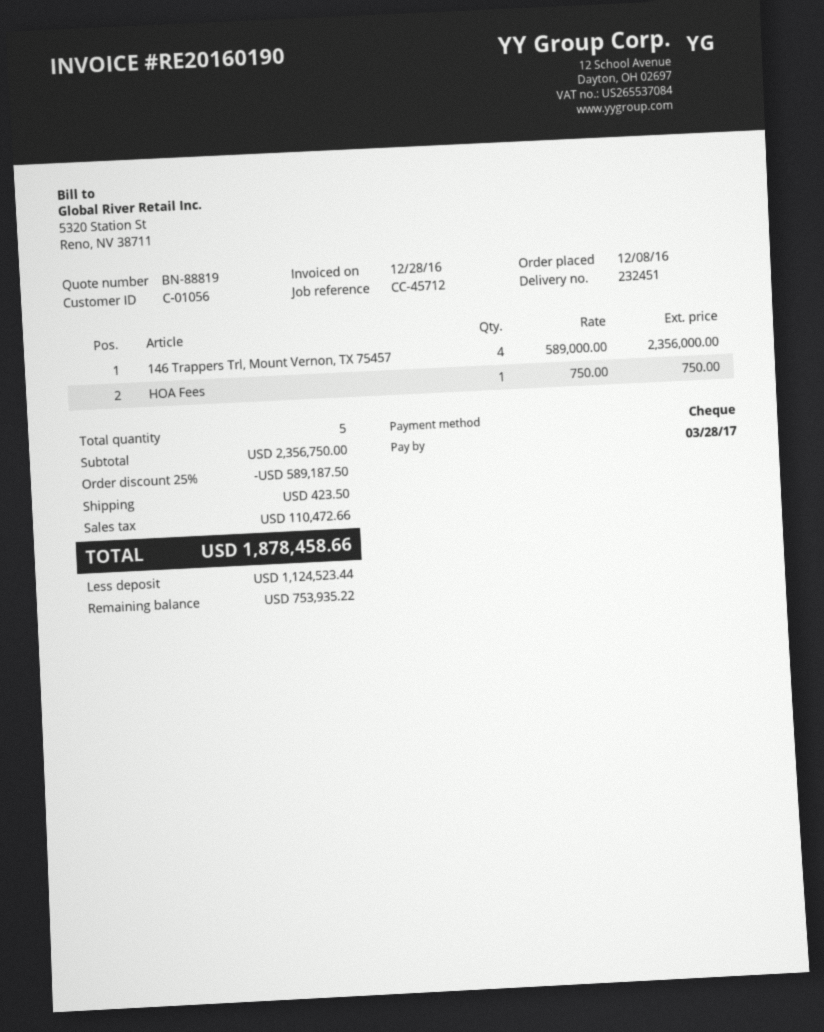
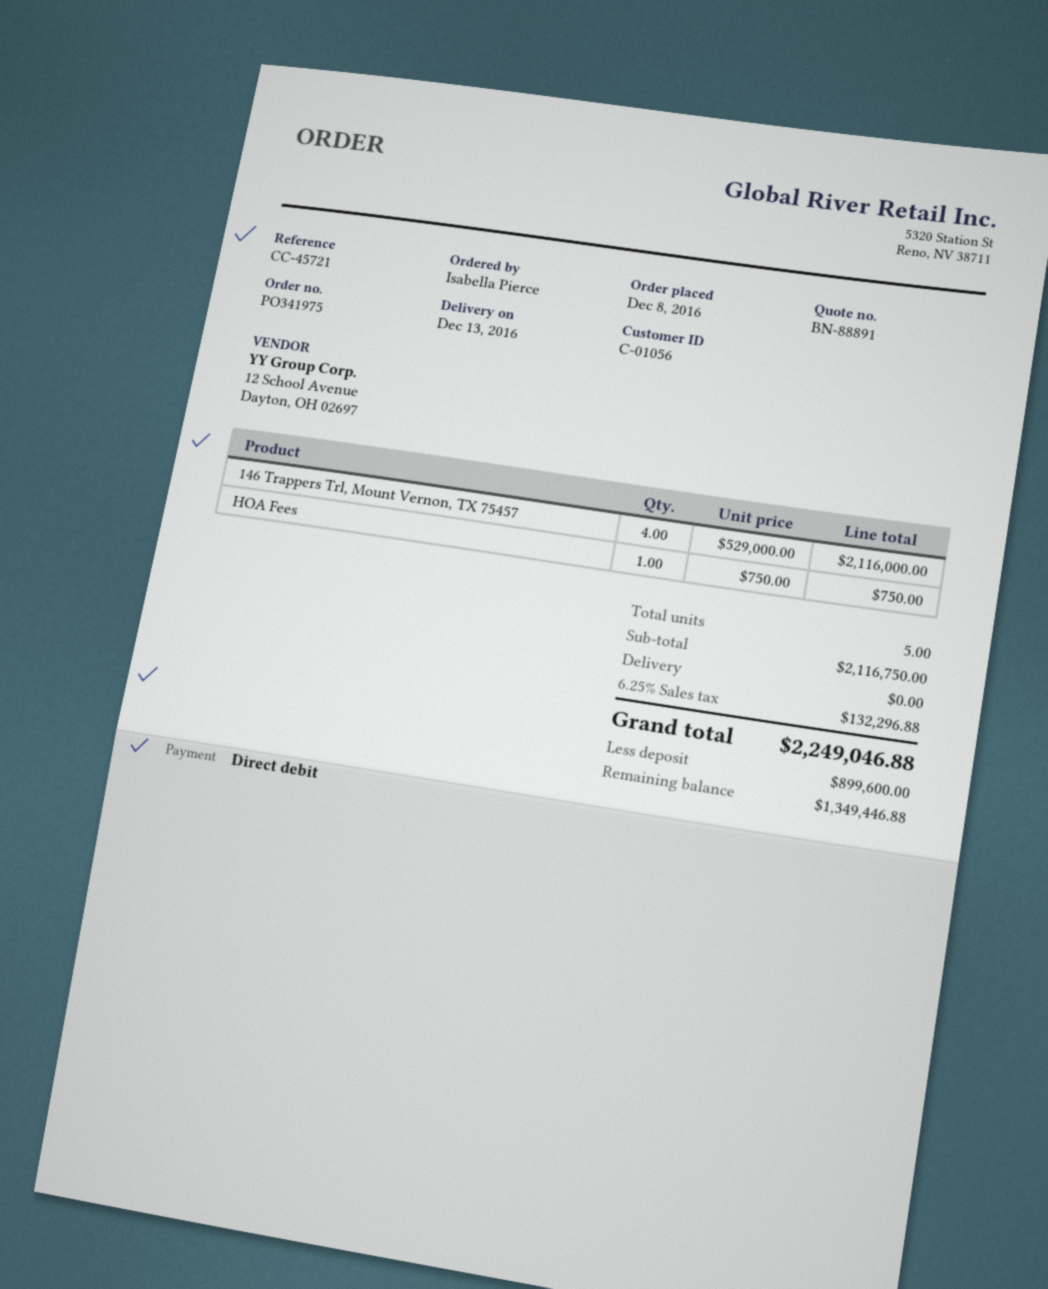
quote number: BN-88819 -> BN-88891
reference: CC-45712 -> CC-45721
payment method: cheque -> direct debit
146 Trappers Trl, Mount Vernon, TX 75457: 4 x 589000.00 = 2356000.00 -> 4 x 529000.00 = 2116000.00
subtotal: 2356750.00 -> 2116750.00
discount: 25% = 589187.50 -> none
shipping: 423.50 -> 0.00
tax: 110472.66 -> 132296.88
total: 1878458.66 -> 2249046.88
deposit: 1124523.44 -> 899600.00
balance: 753935.22 -> 1349446.88

